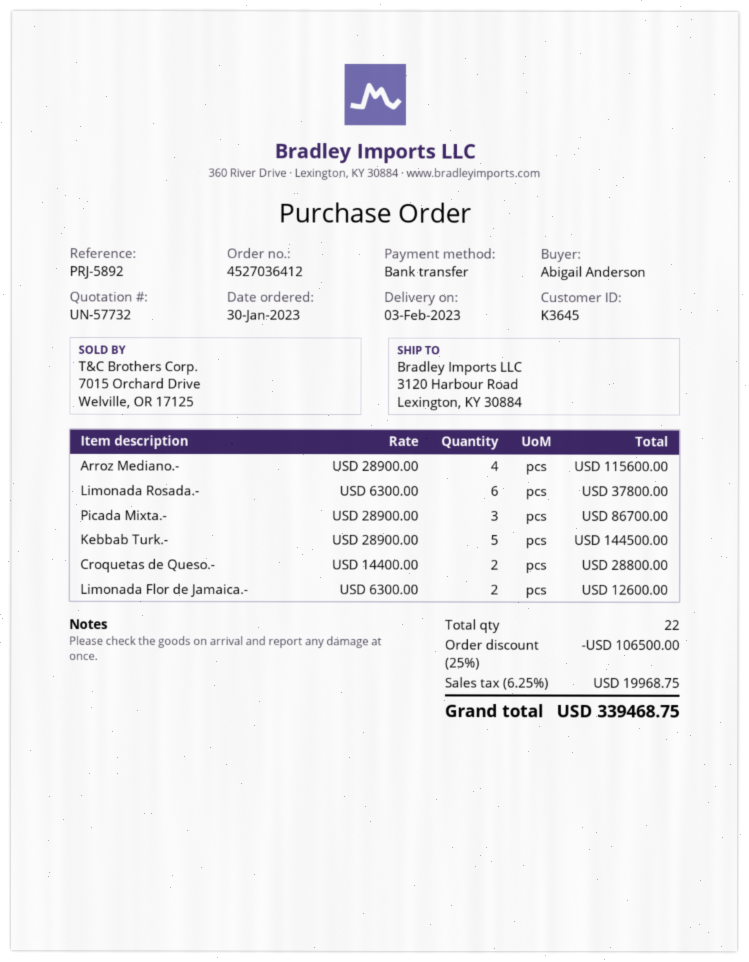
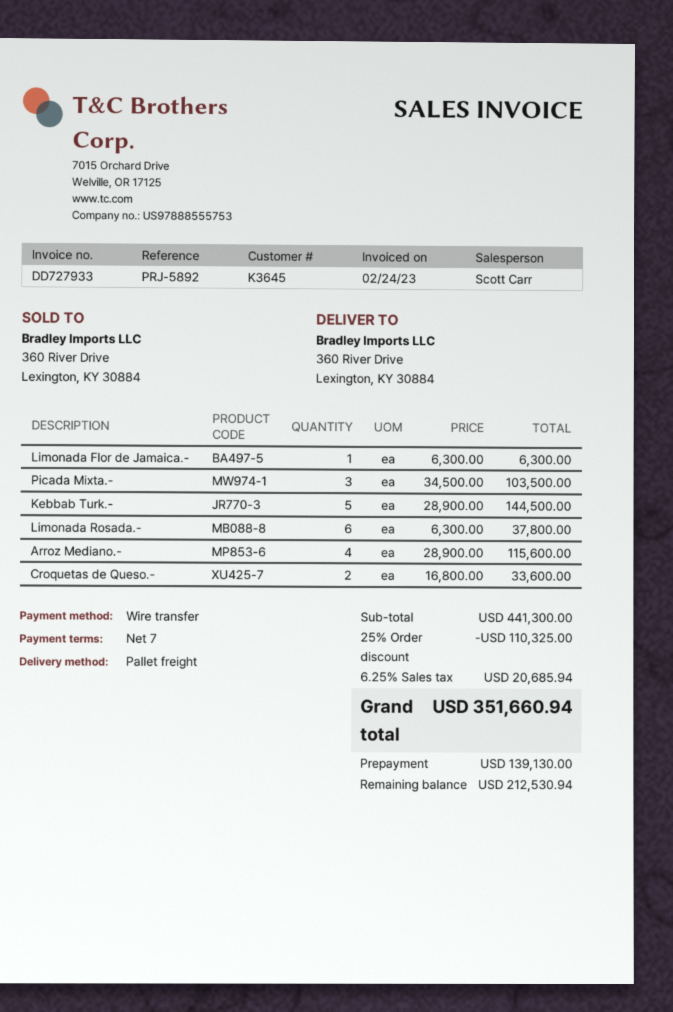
ship to: 3120 Harbour Road, Lexington, KY 30884 -> 360 River Drive, Lexington, KY 30884
Picada Mixta.-: 3 x 28900.00 = 86700.00 -> 3 x 34500.00 = 103500.00
Croquetas de Queso.-: 2 x 14400.00 = 28800.00 -> 2 x 16800.00 = 33600.00
Limonada Flor de Jamaica.-: 2 x 6300.00 = 12600.00 -> 1 x 6300.00 = 6300.00
discount: 25% = 106500.00 -> 25% = 110325.00
tax: 6.25% = 19968.75 -> 6.25% = 20685.94
total: 339468.75 -> 351660.94

